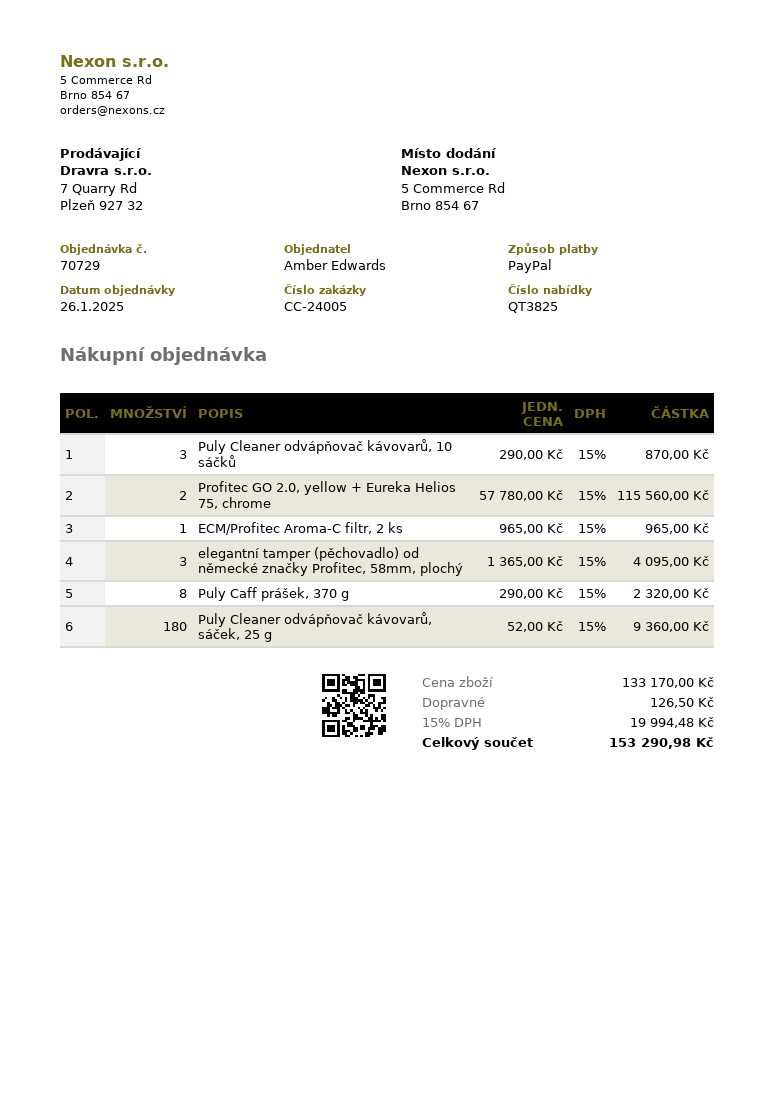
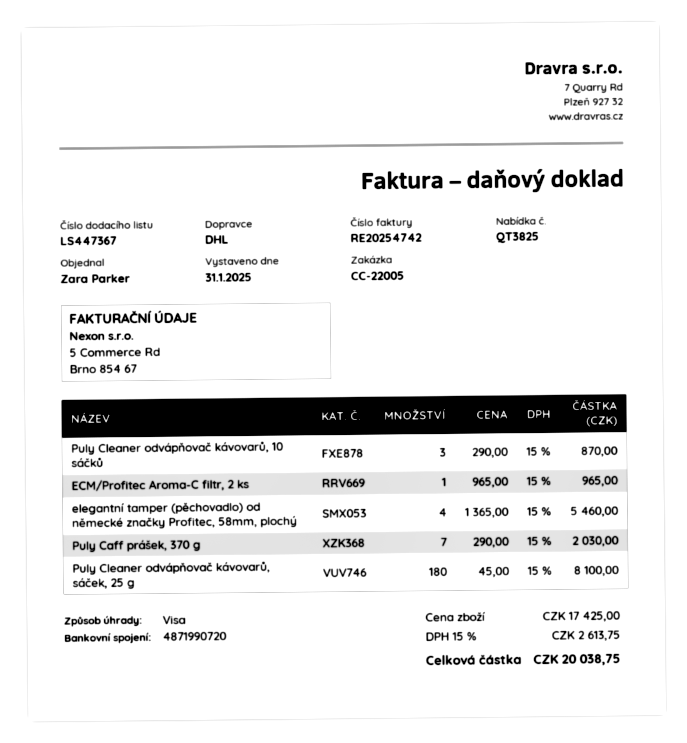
reference: CC-24005 -> CC-22005
ordered by: Amber Edwards -> Zara Parker
payment method: PayPal -> Visa
Profitec GO 2.0, yellow + Eureka Helios 75, chrome: 2 x 57780.00 = 115560.00 -> none
elegantní tamper (pěchovadlo) od německé značky Profitec, 58mm, plochý: 3 x 1365.00 = 4095.00 -> 4 x 1365.00 = 5460.00
Puly Caff prášek, 370 g: 8 x 290.00 = 2320.00 -> 7 x 290.00 = 2030.00
Puly Cleaner odvápňovač kávovarů, sáček, 25 g: 180 x 52.00 = 9360.00 -> 180 x 45.00 = 8100.00
subtotal: 133170.00 -> 17425.00
shipping: 126.50 -> none
tax: 15% = 19994.48 -> 15% = 2613.75
total: 153290.98 -> 20038.75

